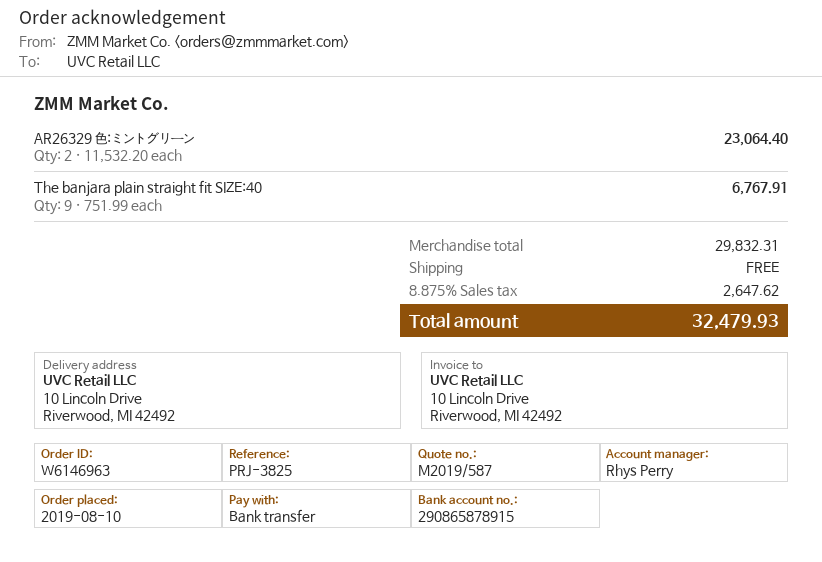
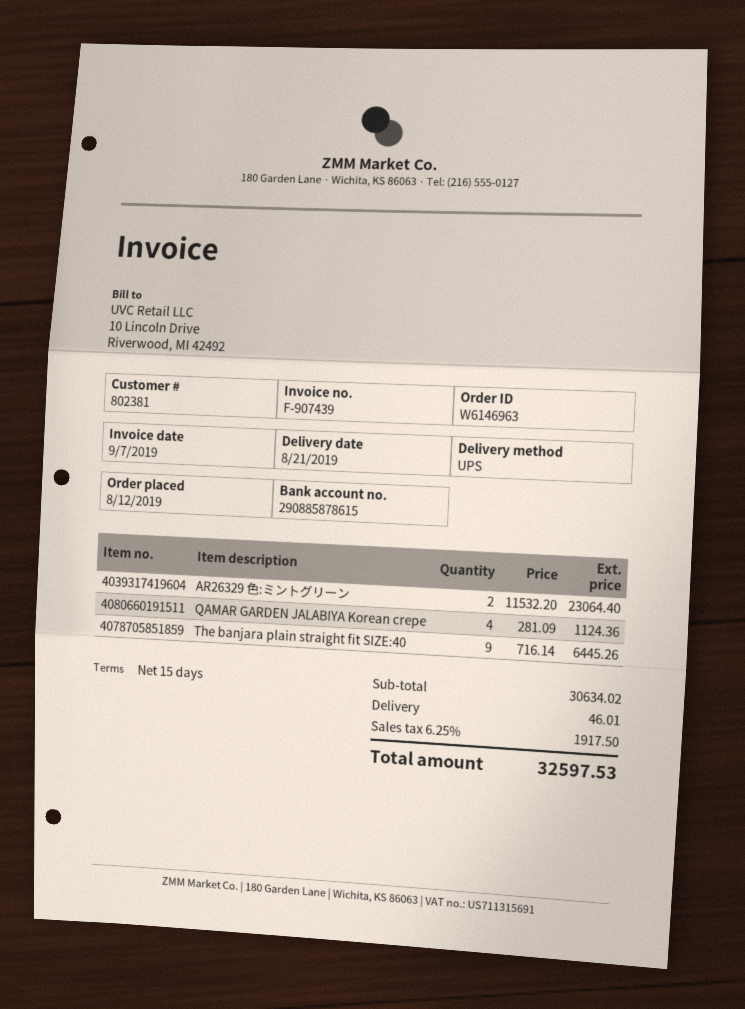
order date: 2019-08-10 -> 2019-08-12
bank account: 290865878915 -> 290885878615
The banjara plain straight fit SIZE:40: 9 x 751.99 = 6767.91 -> 9 x 716.14 = 6445.26
QAMAR GARDEN JALABIYA Korean crepe: none -> 4 x 281.09 = 1124.36
subtotal: 29832.31 -> 30634.02
shipping: 0.00 -> 46.01
tax: 8.875% = 2647.62 -> 6.25% = 1917.50
total: 32479.93 -> 32597.53

